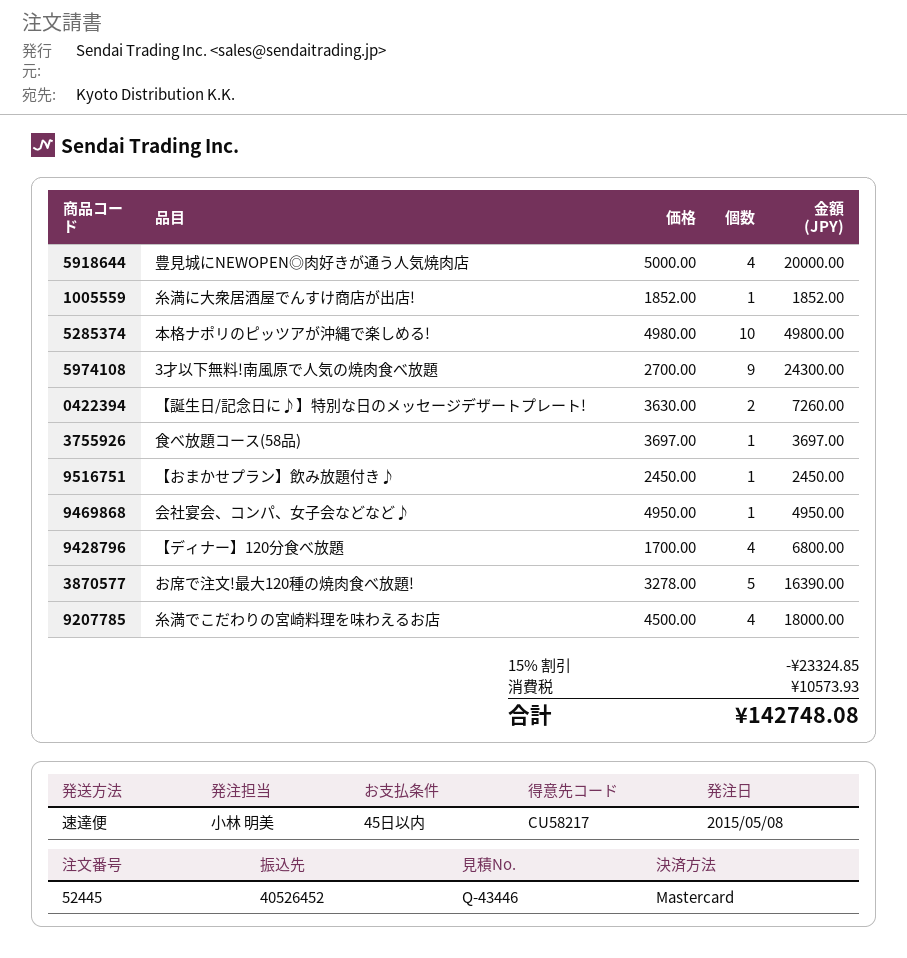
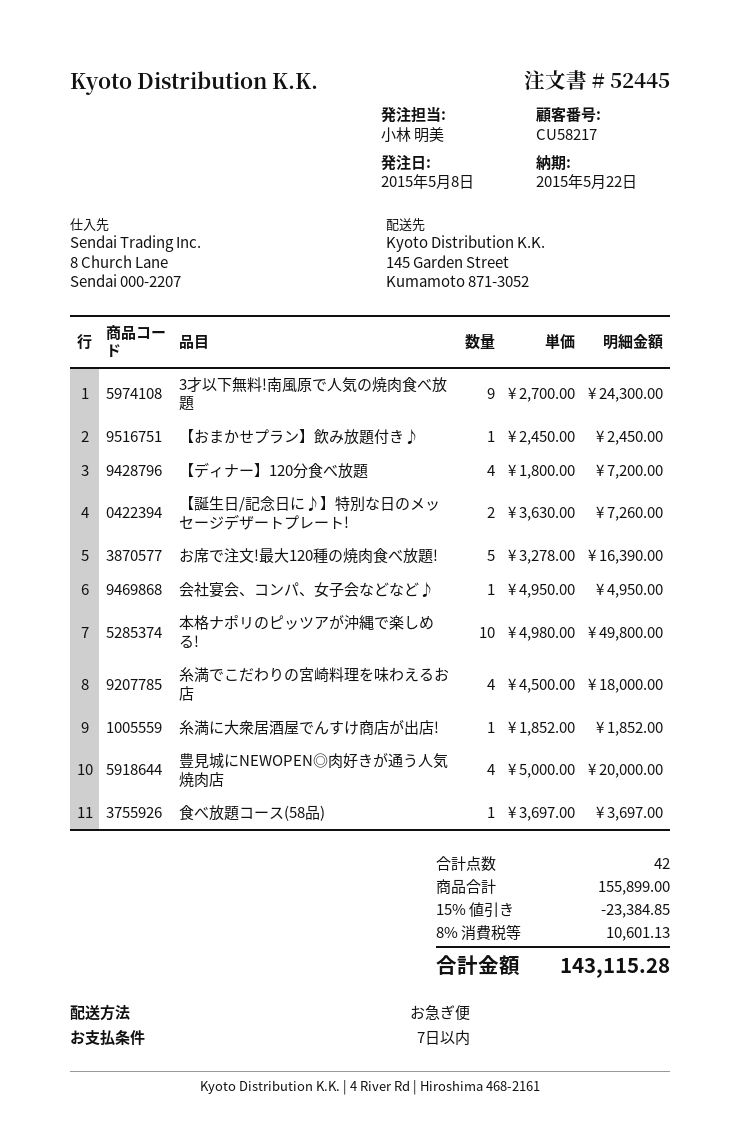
payment terms: 45 days -> 7 days
【ディナー】120分食べ放題: 4 x 1700.00 = 6800.00 -> 4 x 1800.00 = 7200.00
discount: 15% = 23324.85 -> 15% = 23384.85
tax: 10573.93 -> 10601.13
total: 142748.08 -> 143115.28

